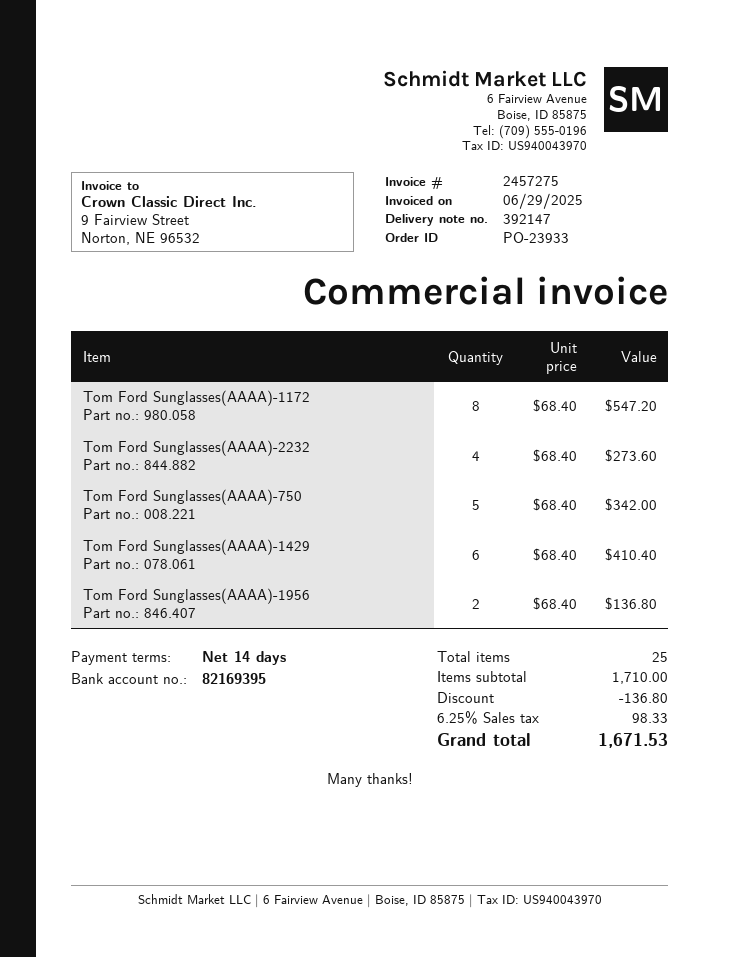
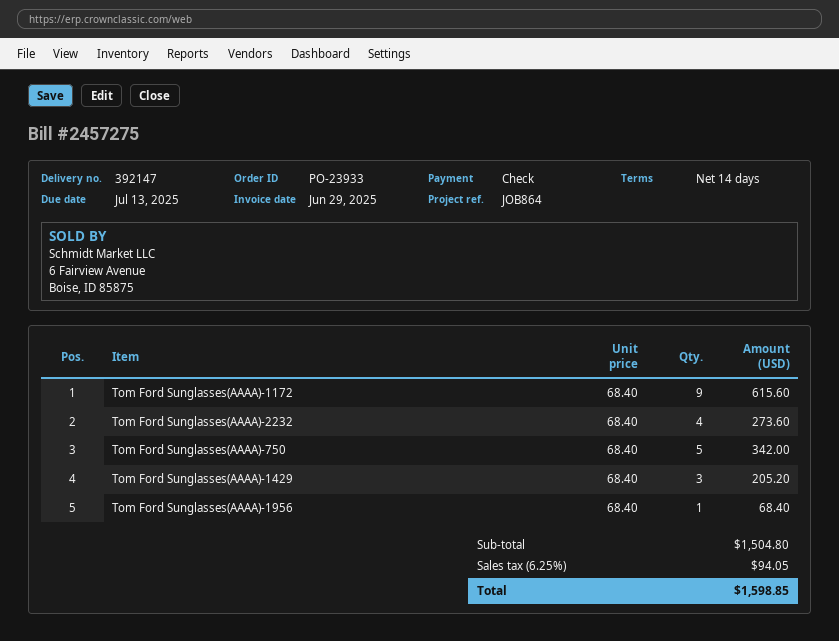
Tom Ford Sunglasses(AAAA)-1172: 8 x 68.40 = 547.20 -> 9 x 68.40 = 615.60
Tom Ford Sunglasses(AAAA)-1429: 6 x 68.40 = 410.40 -> 3 x 68.40 = 205.20
Tom Ford Sunglasses(AAAA)-1956: 2 x 68.40 = 136.80 -> 1 x 68.40 = 68.40
subtotal: 1710.00 -> 1504.80
discount: 136.80 -> none
tax: 6.25% = 98.33 -> 6.25% = 94.05
total: 1671.53 -> 1598.85

